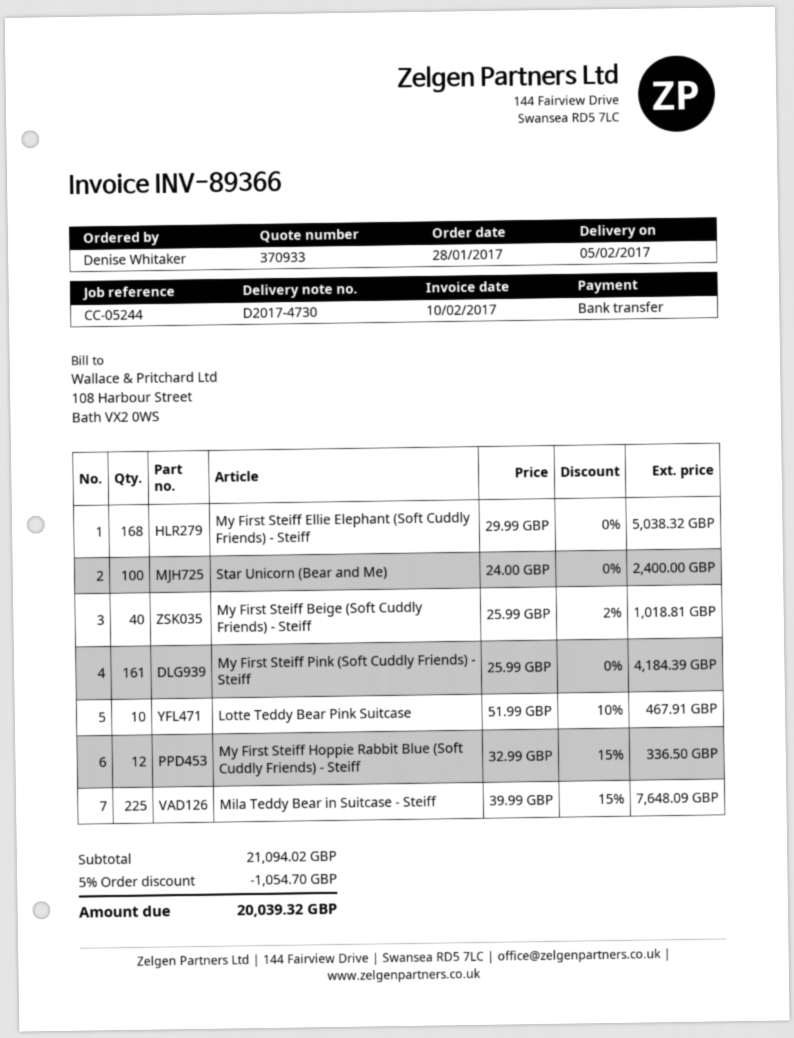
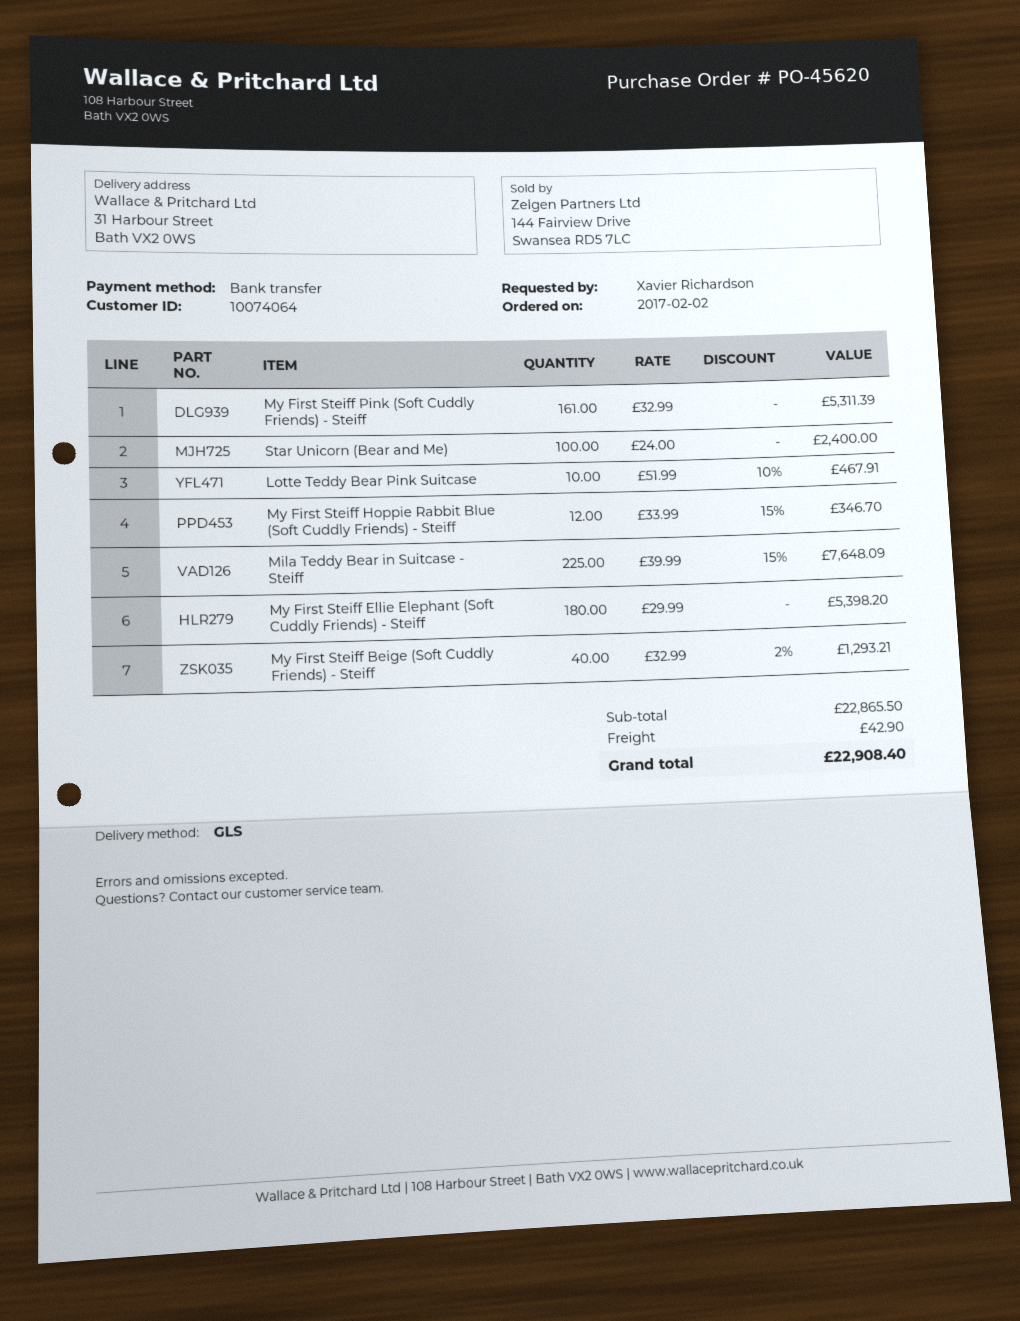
order date: 2017-01-28 -> 2017-02-02
ordered by: Denise Whitaker -> Xavier Richardson
My First Steiff Ellie Elephant (Soft Cuddly Friends) - Steiff: 168 x 29.99 = 5038.32 -> 180 x 29.99 = 5398.20
My First Steiff Beige (Soft Cuddly Friends) - Steiff: 40 x 25.99 - 2% = 1018.81 -> 40 x 32.99 - 2% = 1293.21
My First Steiff Pink (Soft Cuddly Friends) - Steiff: 161 x 25.99 = 4184.39 -> 161 x 32.99 = 5311.39
My First Steiff Hoppie Rabbit Blue (Soft Cuddly Friends) - Steiff: 12 x 32.99 - 15% = 336.50 -> 12 x 33.99 - 15% = 346.70
subtotal: 21094.02 -> 22865.50
discount: 5% = 1054.70 -> none
shipping: none -> 42.90
total: 20039.32 -> 22908.40

